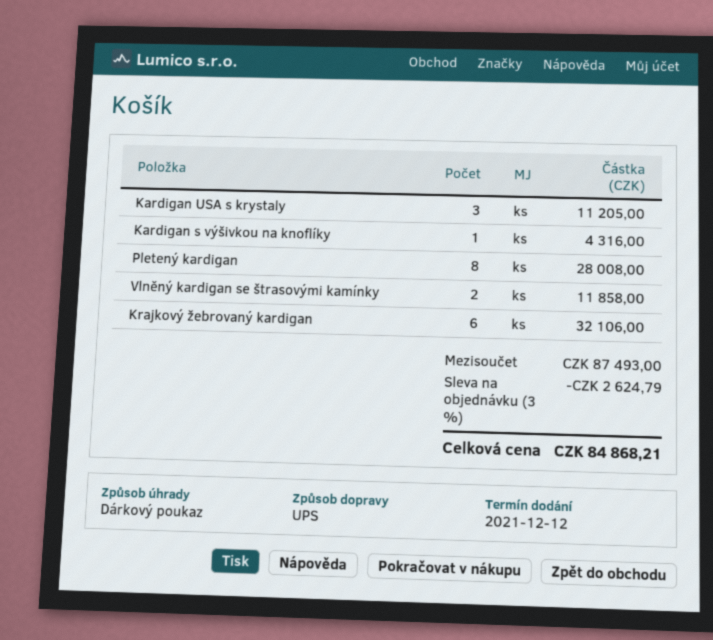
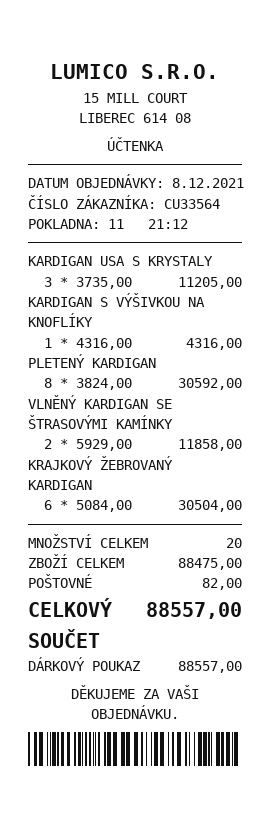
Pletený kardigan: 8 for 28008.00 -> 8 for 30592.00
Krajkový žebrovaný kardigan: 6 for 32106.00 -> 6 for 30504.00
subtotal: 87493.00 -> 88475.00
discount: 3% = 2624.79 -> none
shipping: none -> 82.00
total: 84868.21 -> 88557.00

